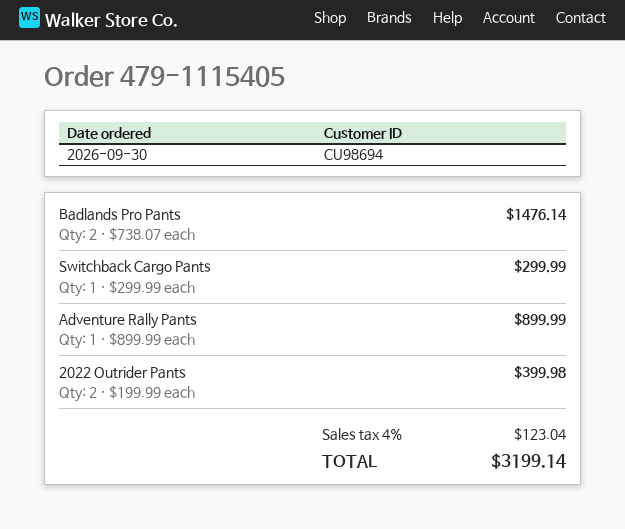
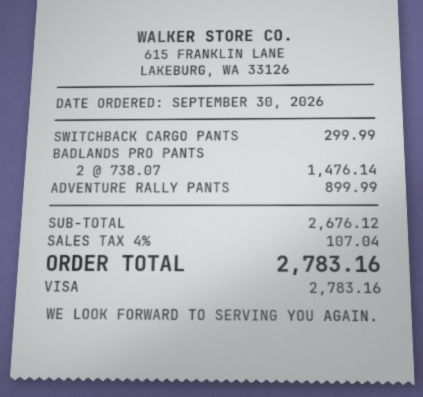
2022 Outrider Pants: 2 x 199.99 = 399.98 -> none
tax: 4% = 123.04 -> 4% = 107.04
total: 3199.14 -> 2783.16

